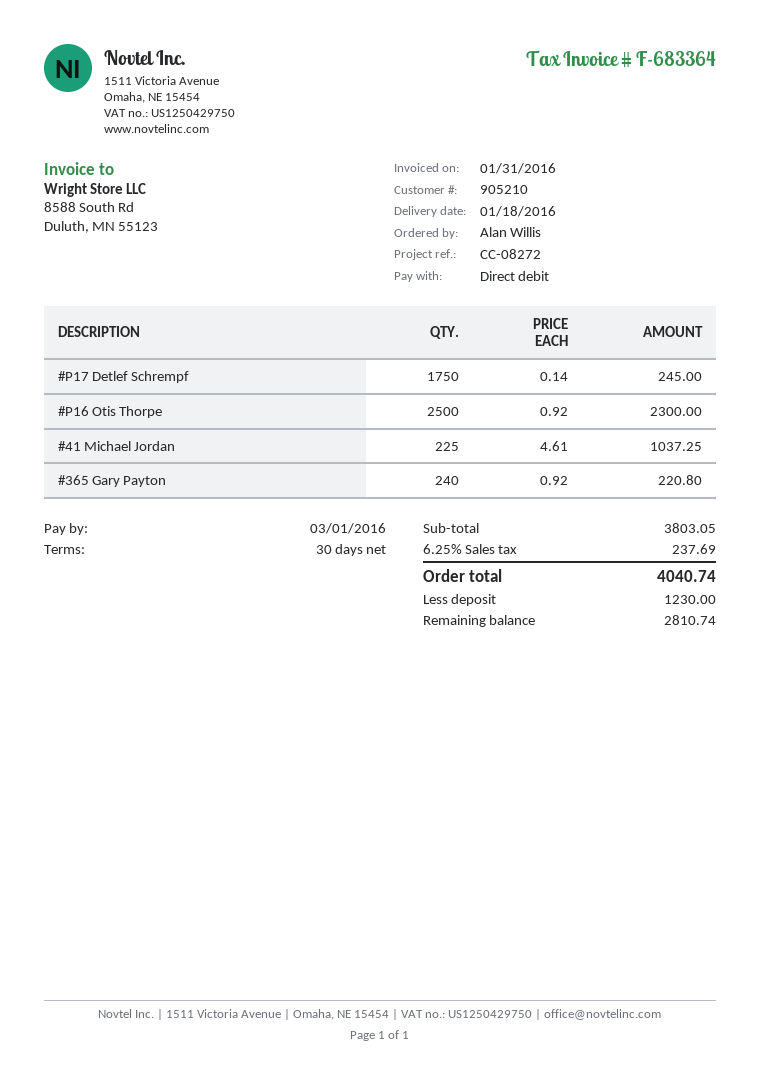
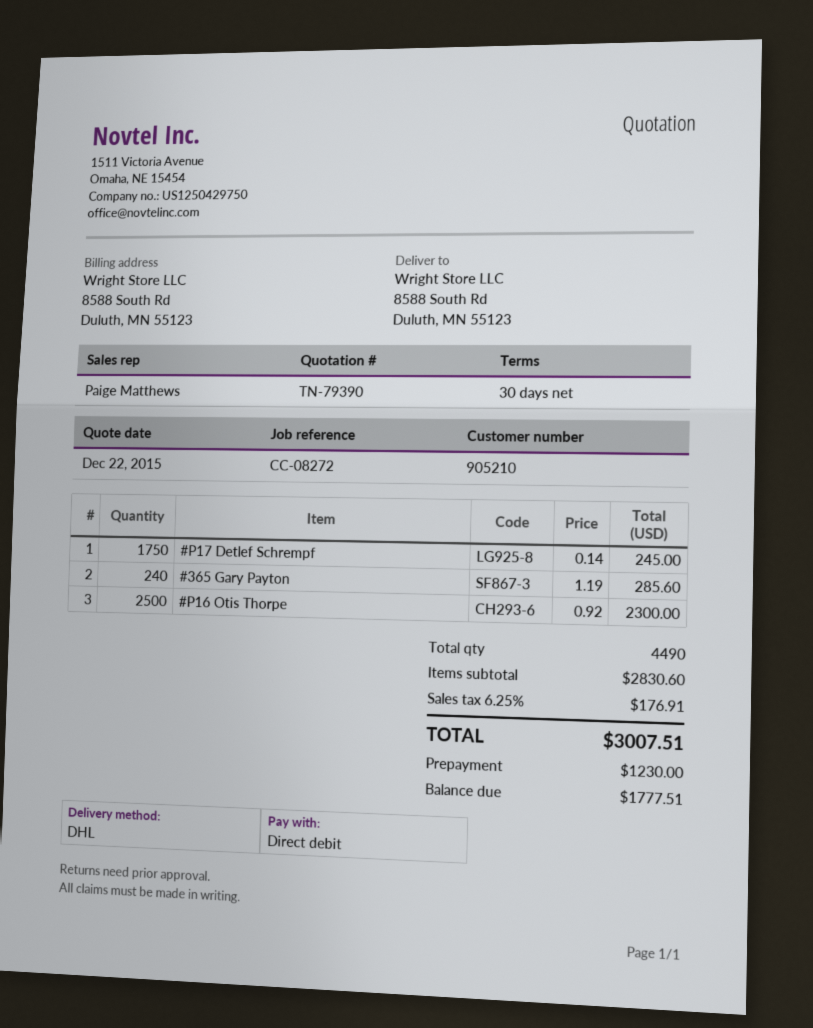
#41 Michael Jordan: 225 x 4.61 = 1037.25 -> none
#365 Gary Payton: 240 x 0.92 = 220.80 -> 240 x 1.19 = 285.60
subtotal: 3803.05 -> 2830.60
tax: 6.25% = 237.69 -> 6.25% = 176.91
total: 4040.74 -> 3007.51
balance: 2810.74 -> 1777.51

